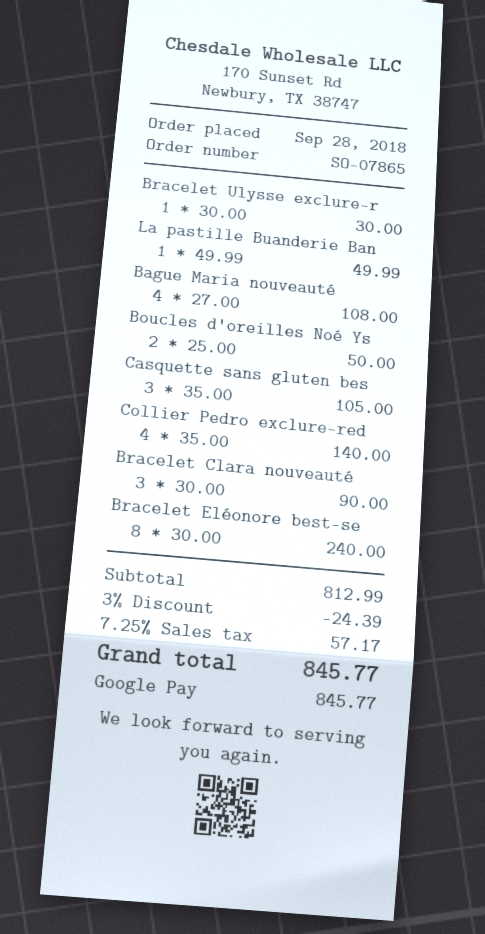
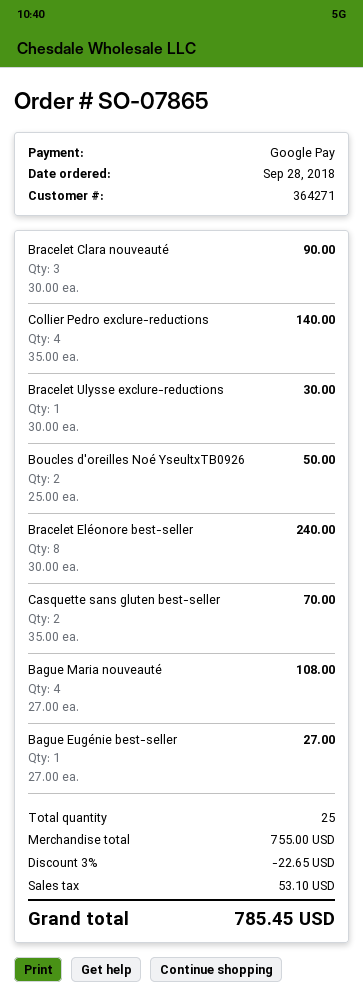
La pastille Buanderie Ban: 1 x 49.99 = 49.99 -> none
Casquette sans gluten bes: 3 x 35.00 = 105.00 -> 2 x 35.00 = 70.00
Bague Eugénie best-seller: none -> 1 x 27.00 = 27.00
subtotal: 812.99 -> 755.00
discount: 3% = 24.39 -> 3% = 22.65
tax: 57.17 -> 53.10
total: 845.77 -> 785.45

